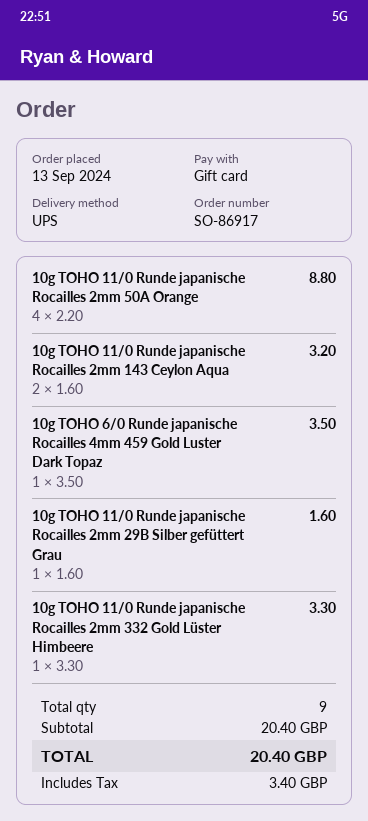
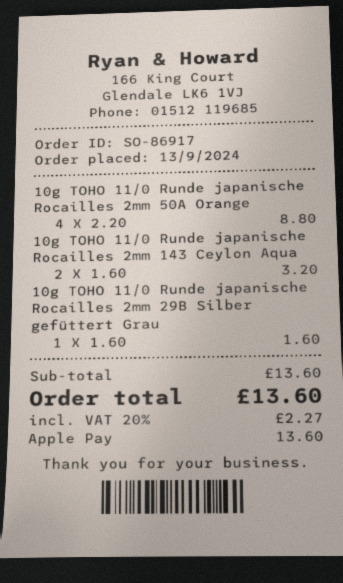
payment method: gift card -> Apple Pay
10g TOHO 6/0 Runde japanische Rocailles 4mm 459 Gold Luster Dark Topaz: 1 x 3.50 = 3.50 -> none
10g TOHO 11/0 Runde japanische Rocailles 2mm 332 Gold Lüster Himbeere: 1 x 3.30 = 3.30 -> none
subtotal: 20.40 -> 13.60
tax: 3.40 -> 2.27
total: 20.40 -> 13.60

